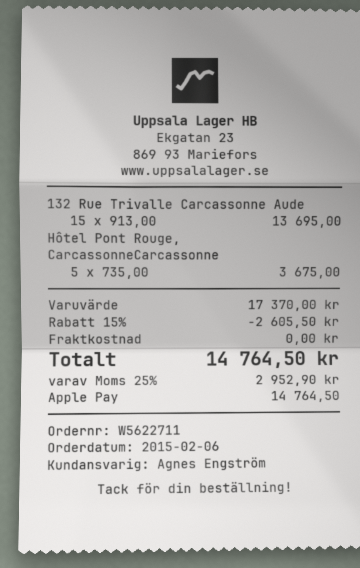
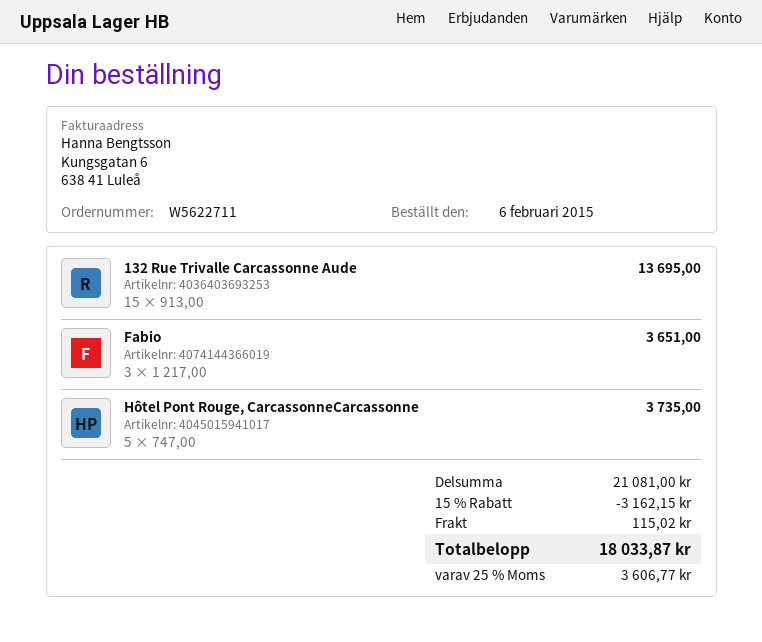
Hôtel Pont Rouge, CarcassonneCarcassonne: 5 x 735.00 = 3675.00 -> 5 x 747.00 = 3735.00
Fabio: none -> 3 x 1217.00 = 3651.00
subtotal: 17370.00 -> 21081.00
discount: 15% = 2605.50 -> 15% = 3162.15
shipping: 0.00 -> 115.02
tax: 25% = 2952.90 -> 25% = 3606.77
total: 14764.50 -> 18033.87

